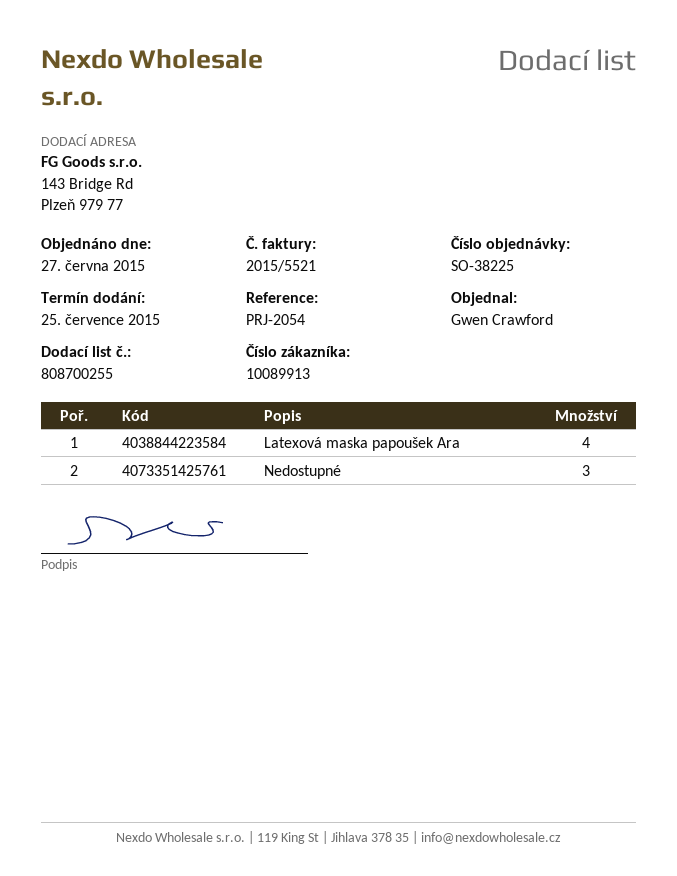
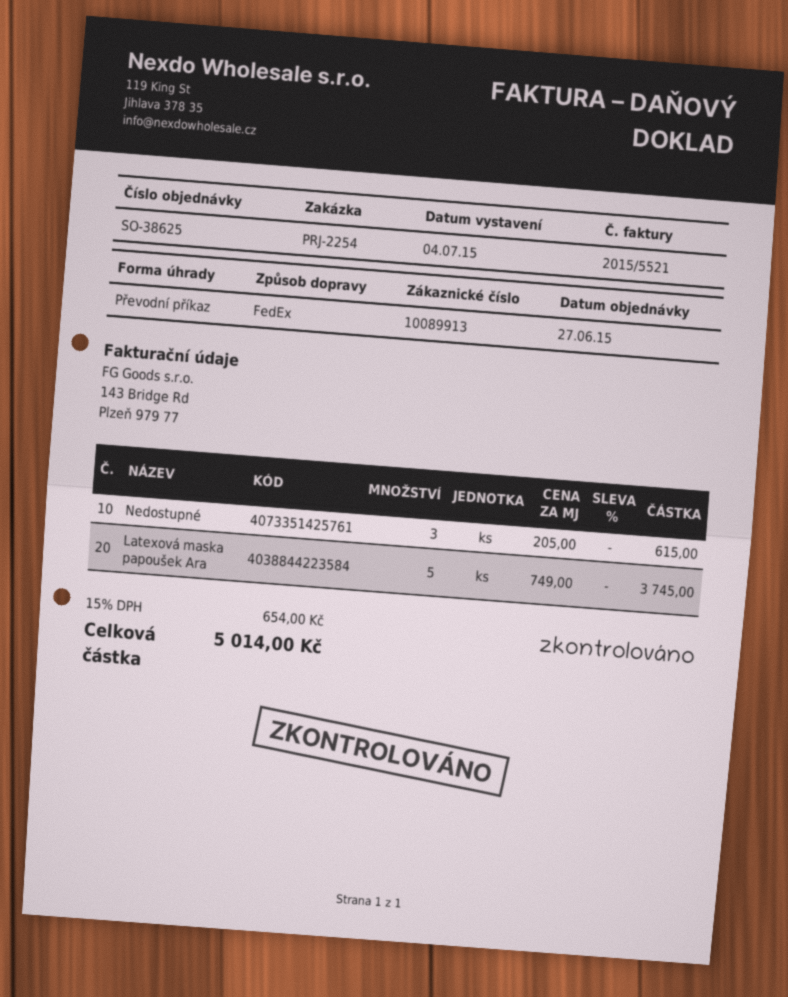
order number: SO-38225 -> SO-38625
reference: PRJ-2054 -> PRJ-2254
Latexová maska papoušek Ara: 4 -> 5

